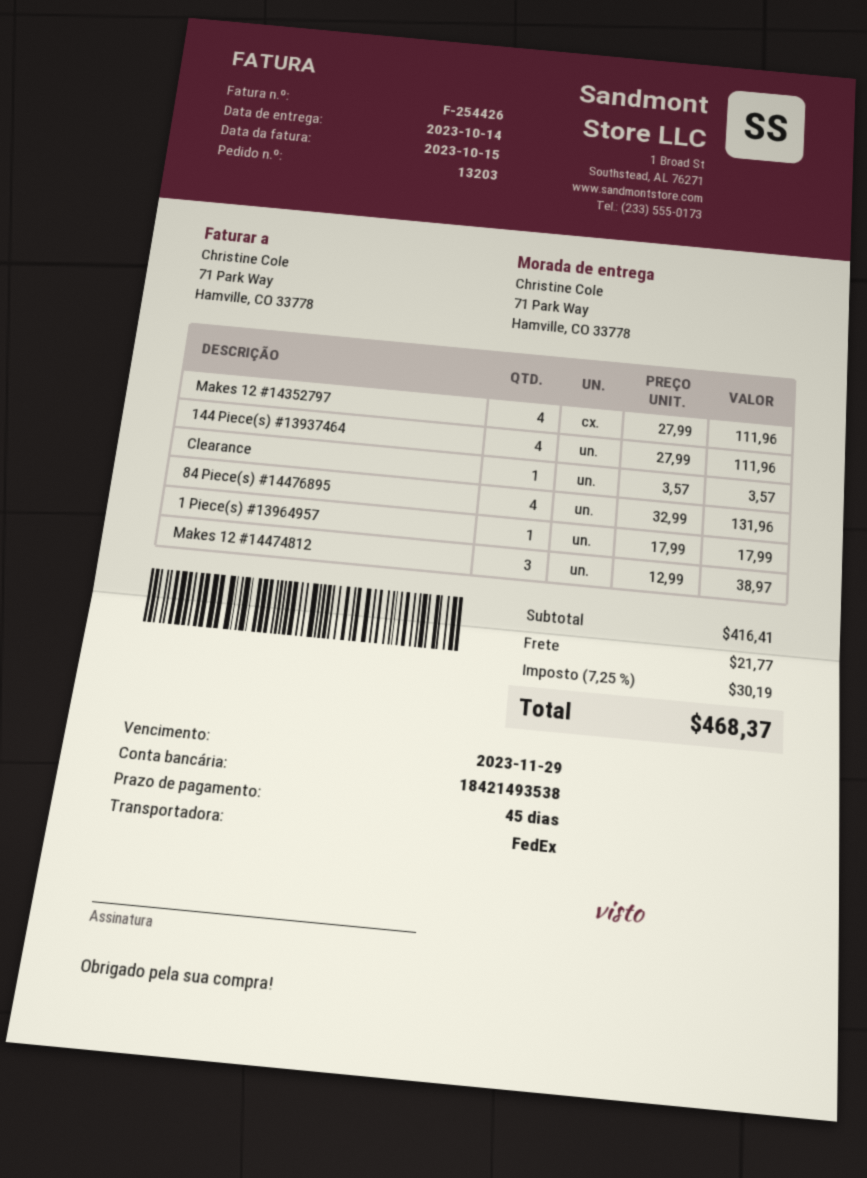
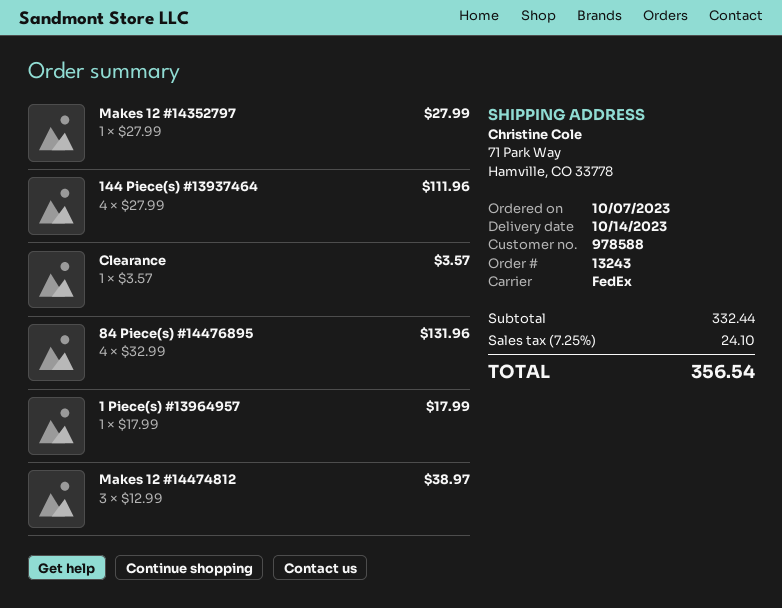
order number: 13203 -> 13243
Makes 12 #14352797: 4 x 27.99 = 111.96 -> 1 x 27.99 = 27.99
subtotal: 416.41 -> 332.44
shipping: 21.77 -> none
tax: 7.25% = 30.19 -> 7.25% = 24.10
total: 468.37 -> 356.54

